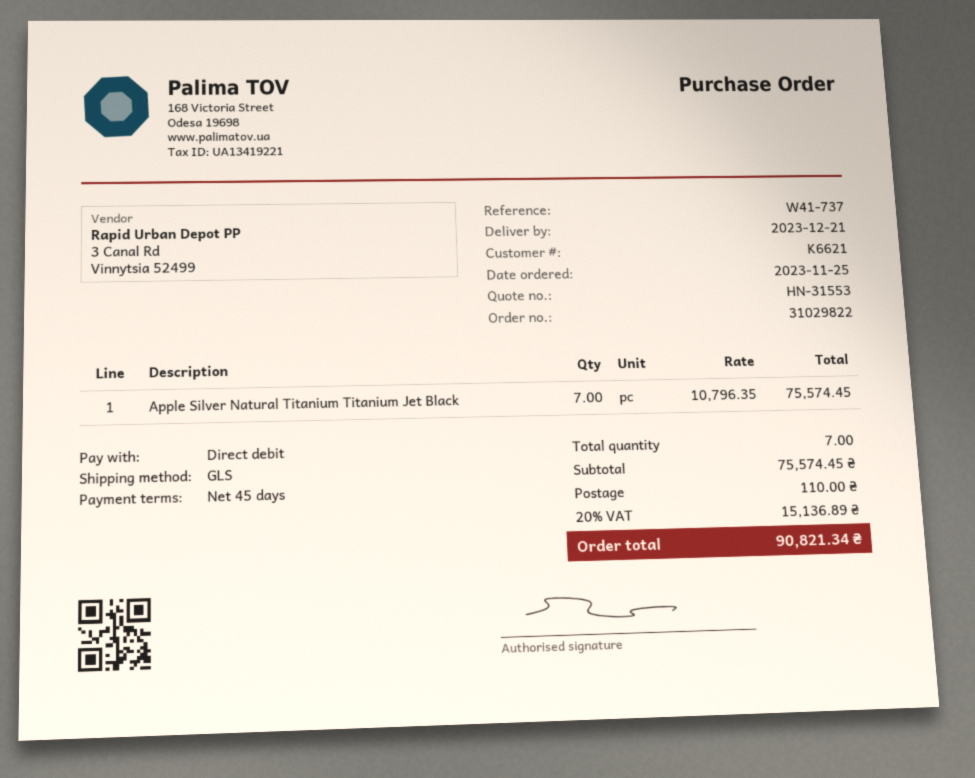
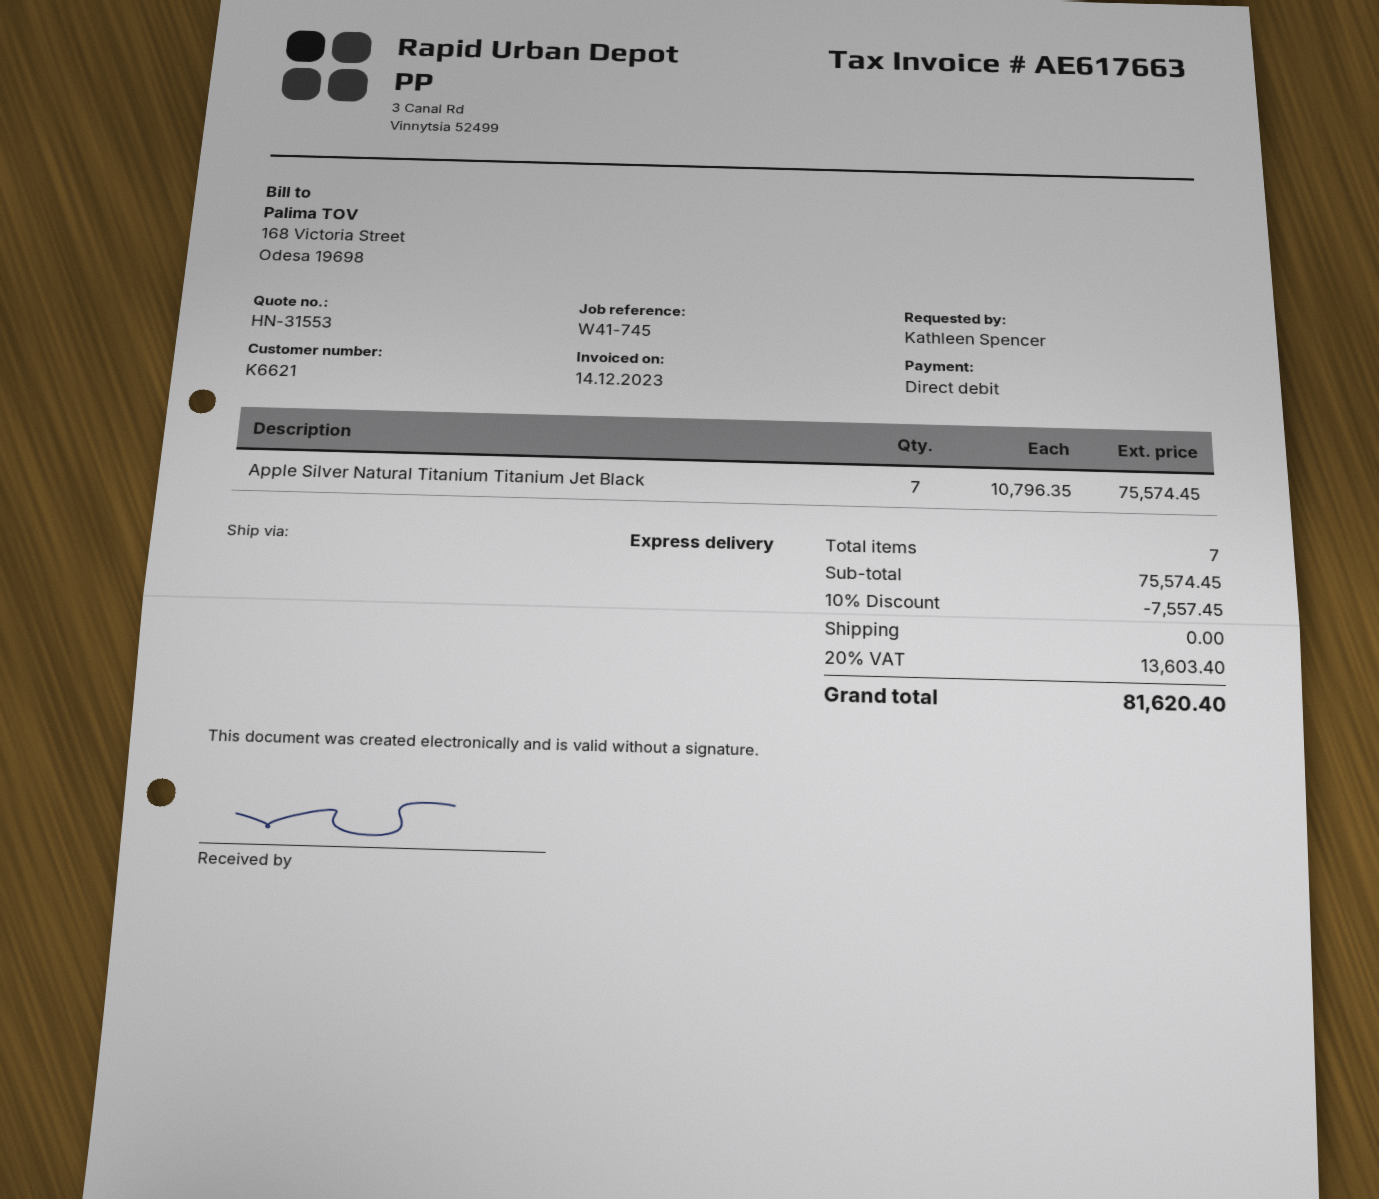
reference: W41-737 -> W41-745
shipping method: GLS -> express
discount: none -> 10% = 7557.45
shipping: 110.00 -> 0.00
tax: 20% = 15136.89 -> 20% = 13603.40
total: 90821.34 -> 81620.40

